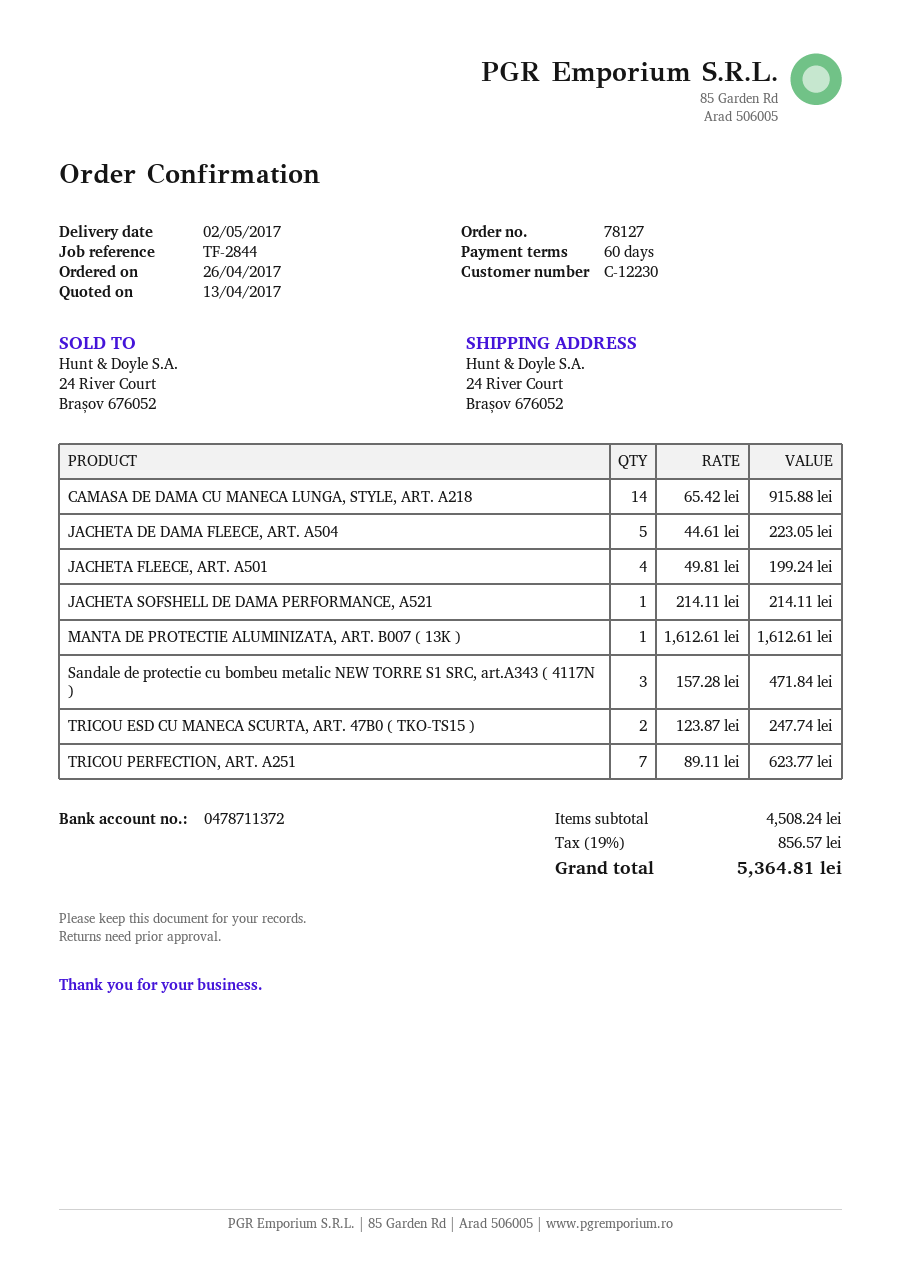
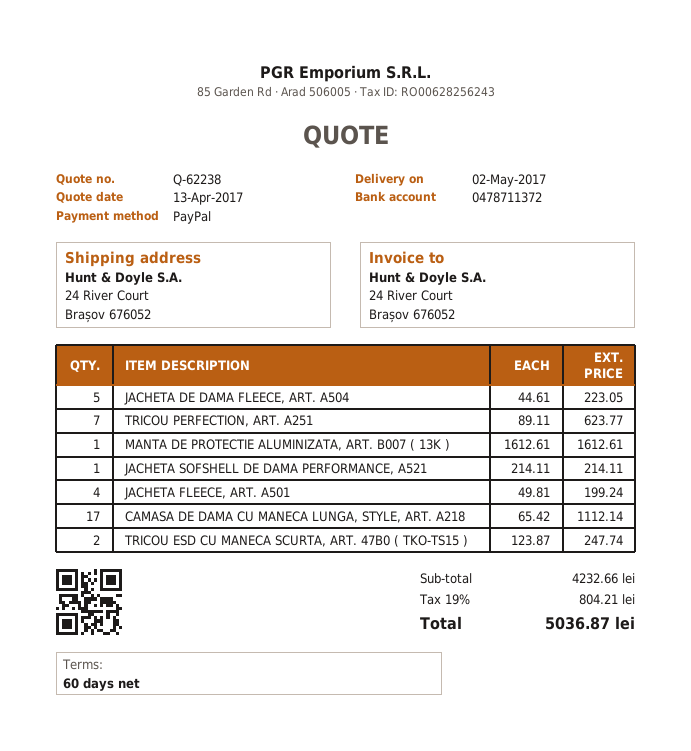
CAMASA DE DAMA CU MANECA LUNGA, STYLE, ART. A218: 14 x 65.42 = 915.88 -> 17 x 65.42 = 1112.14
Sandale de protectie cu bombeu metalic NEW TORRE S1 SRC, art.A343 ( 4117N ): 3 x 157.28 = 471.84 -> none
subtotal: 4508.24 -> 4232.66
tax: 19% = 856.57 -> 19% = 804.21
total: 5364.81 -> 5036.87

